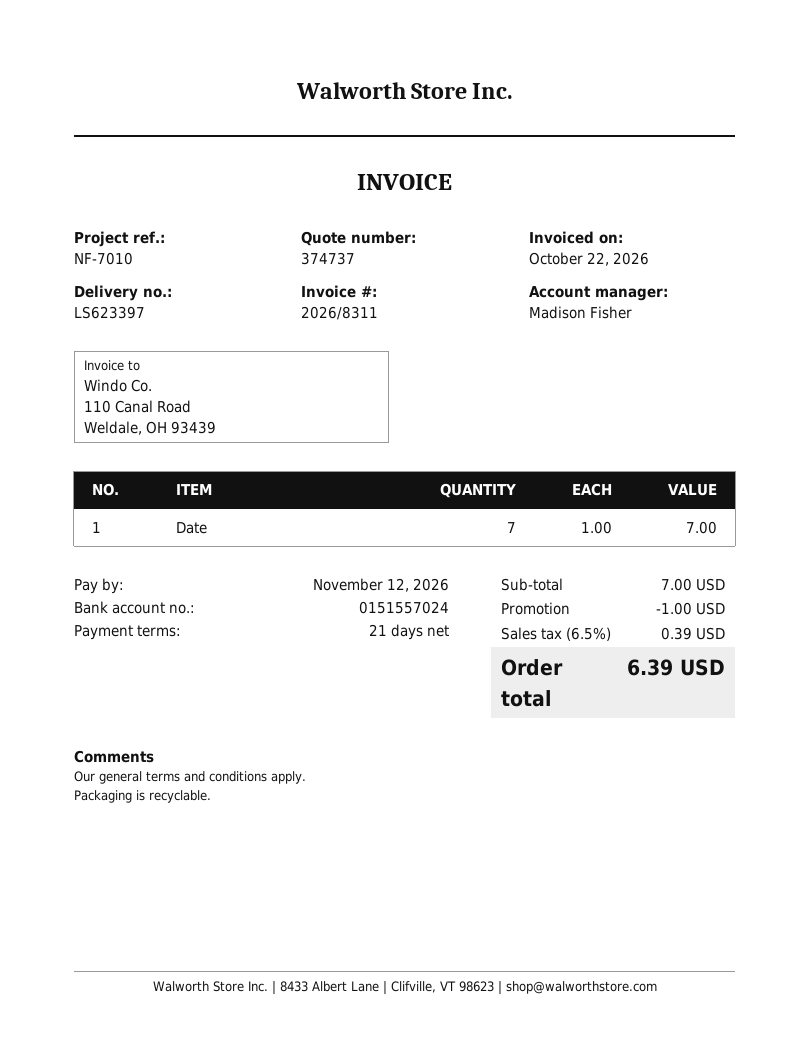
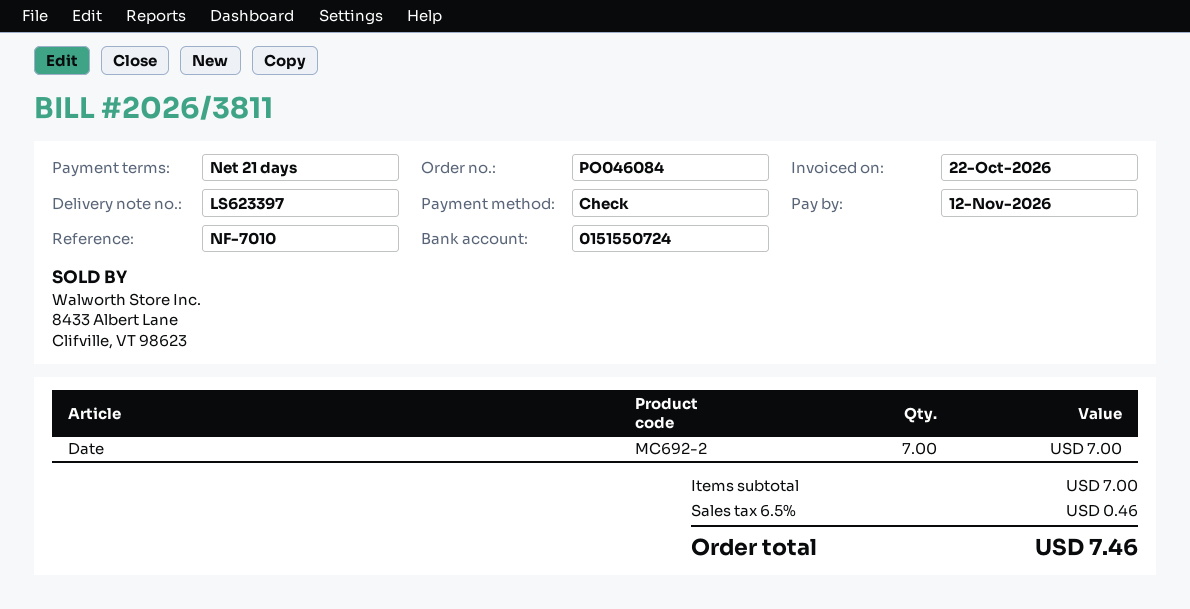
invoice number: 2026/8311 -> 2026/3811
bank account: 0151557024 -> 0151550724
discount: 1.00 -> none
tax: 6.5% = 0.39 -> 6.5% = 0.46
total: 6.39 -> 7.46

